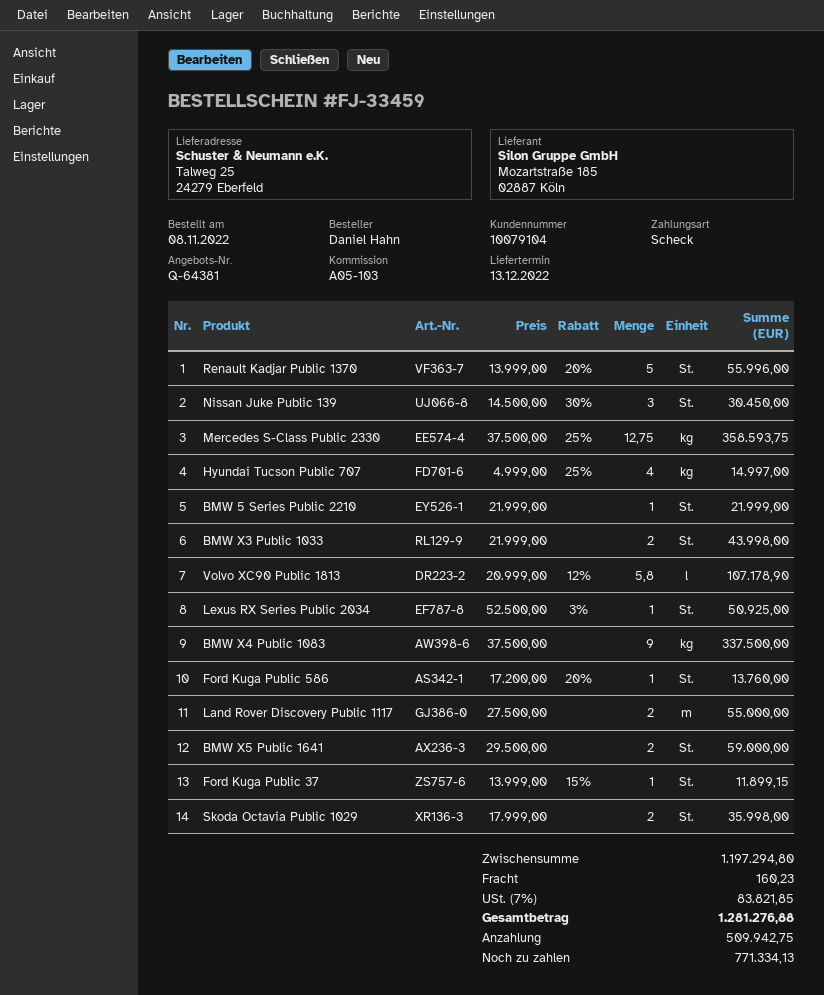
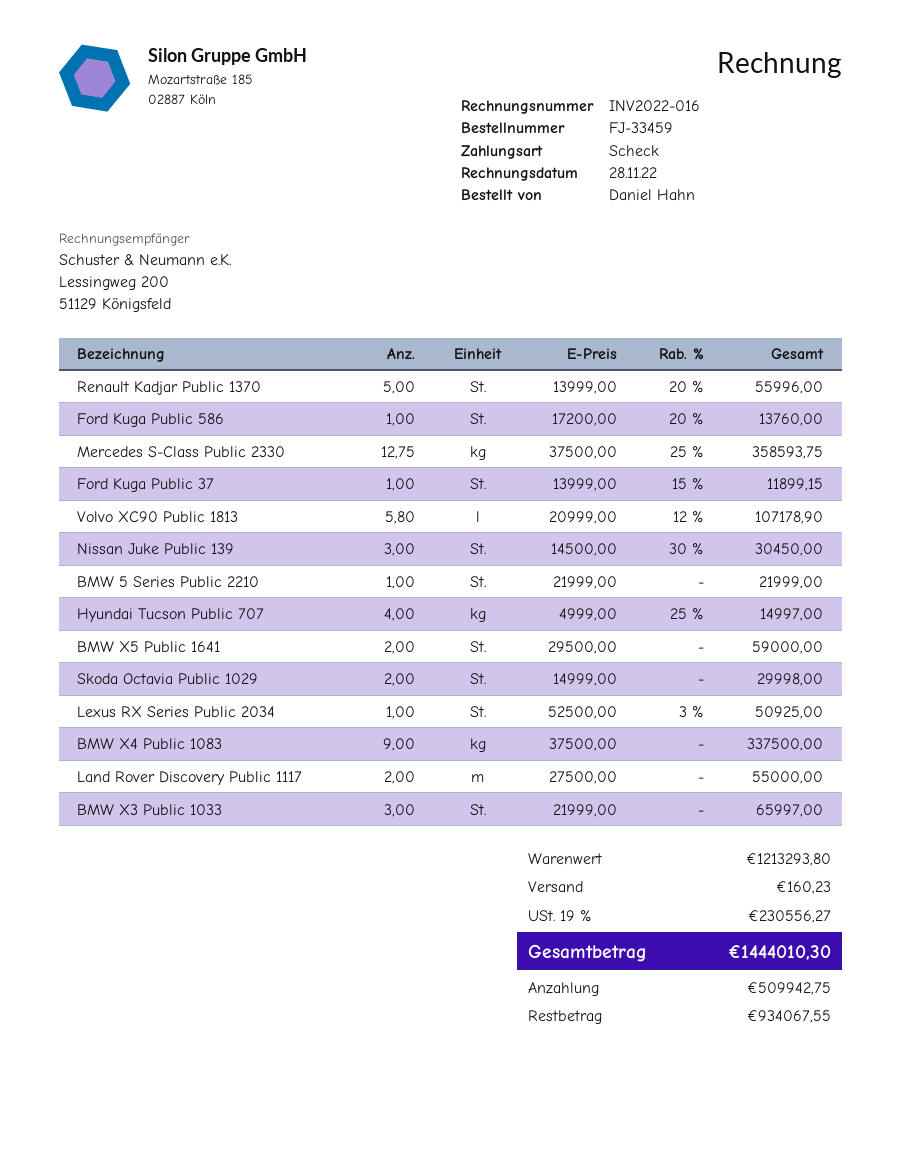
BMW X3 Public 1033: 2 x 21999.00 = 43998.00 -> 3 x 21999.00 = 65997.00
Skoda Octavia Public 1029: 2 x 17999.00 = 35998.00 -> 2 x 14999.00 = 29998.00
subtotal: 1197294.80 -> 1213293.80
tax: 7% = 83821.85 -> 19% = 230556.27
total: 1281276.88 -> 1444010.30
balance: 771334.13 -> 934067.55

